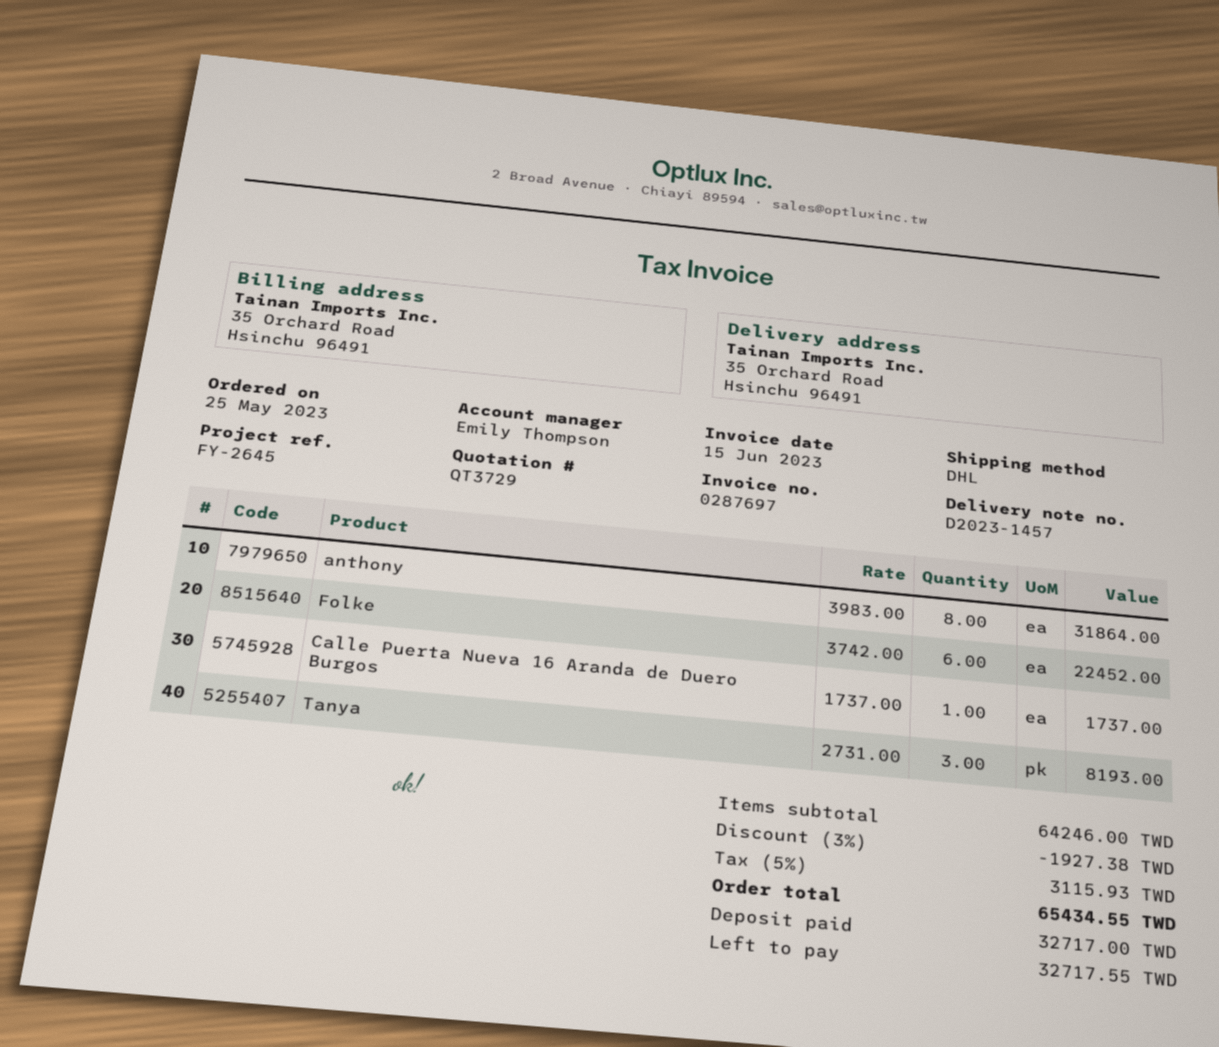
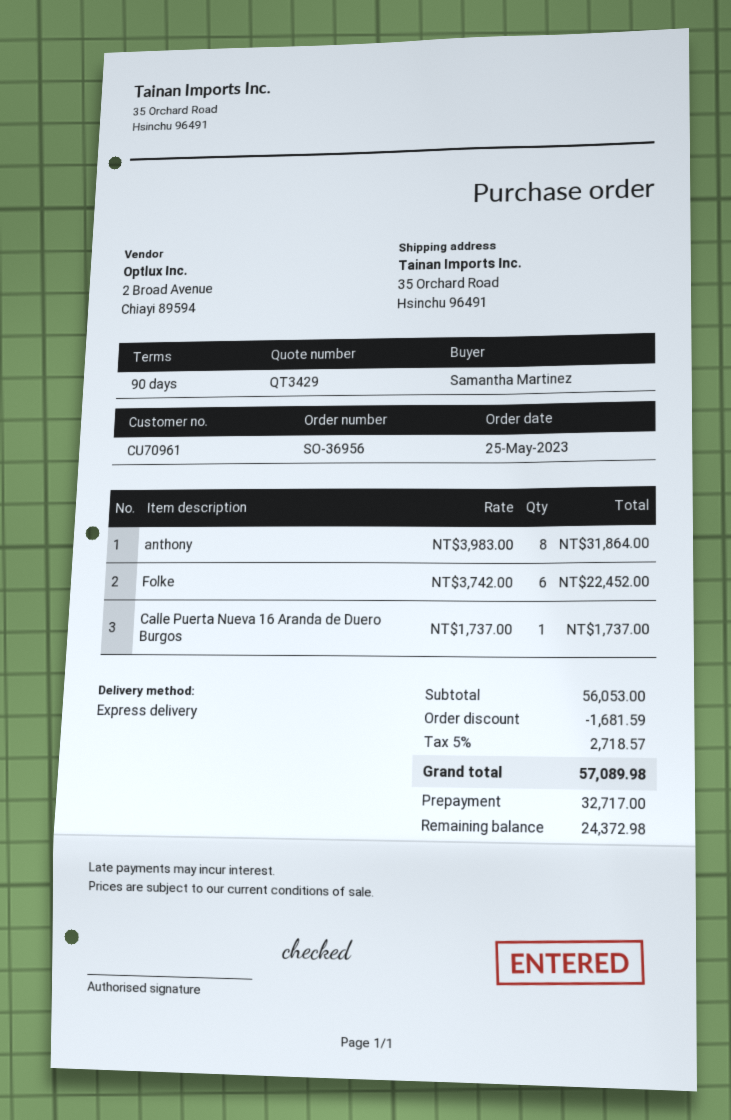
quote number: QT3729 -> QT3429
shipping method: DHL -> express
Tanya: 3 x 2731.00 = 8193.00 -> none
subtotal: 64246.00 -> 56053.00
discount: 1927.38 -> 1681.59
tax: 5% = 3115.93 -> 5% = 2718.57
total: 65434.55 -> 57089.98
balance: 32717.55 -> 24372.98

